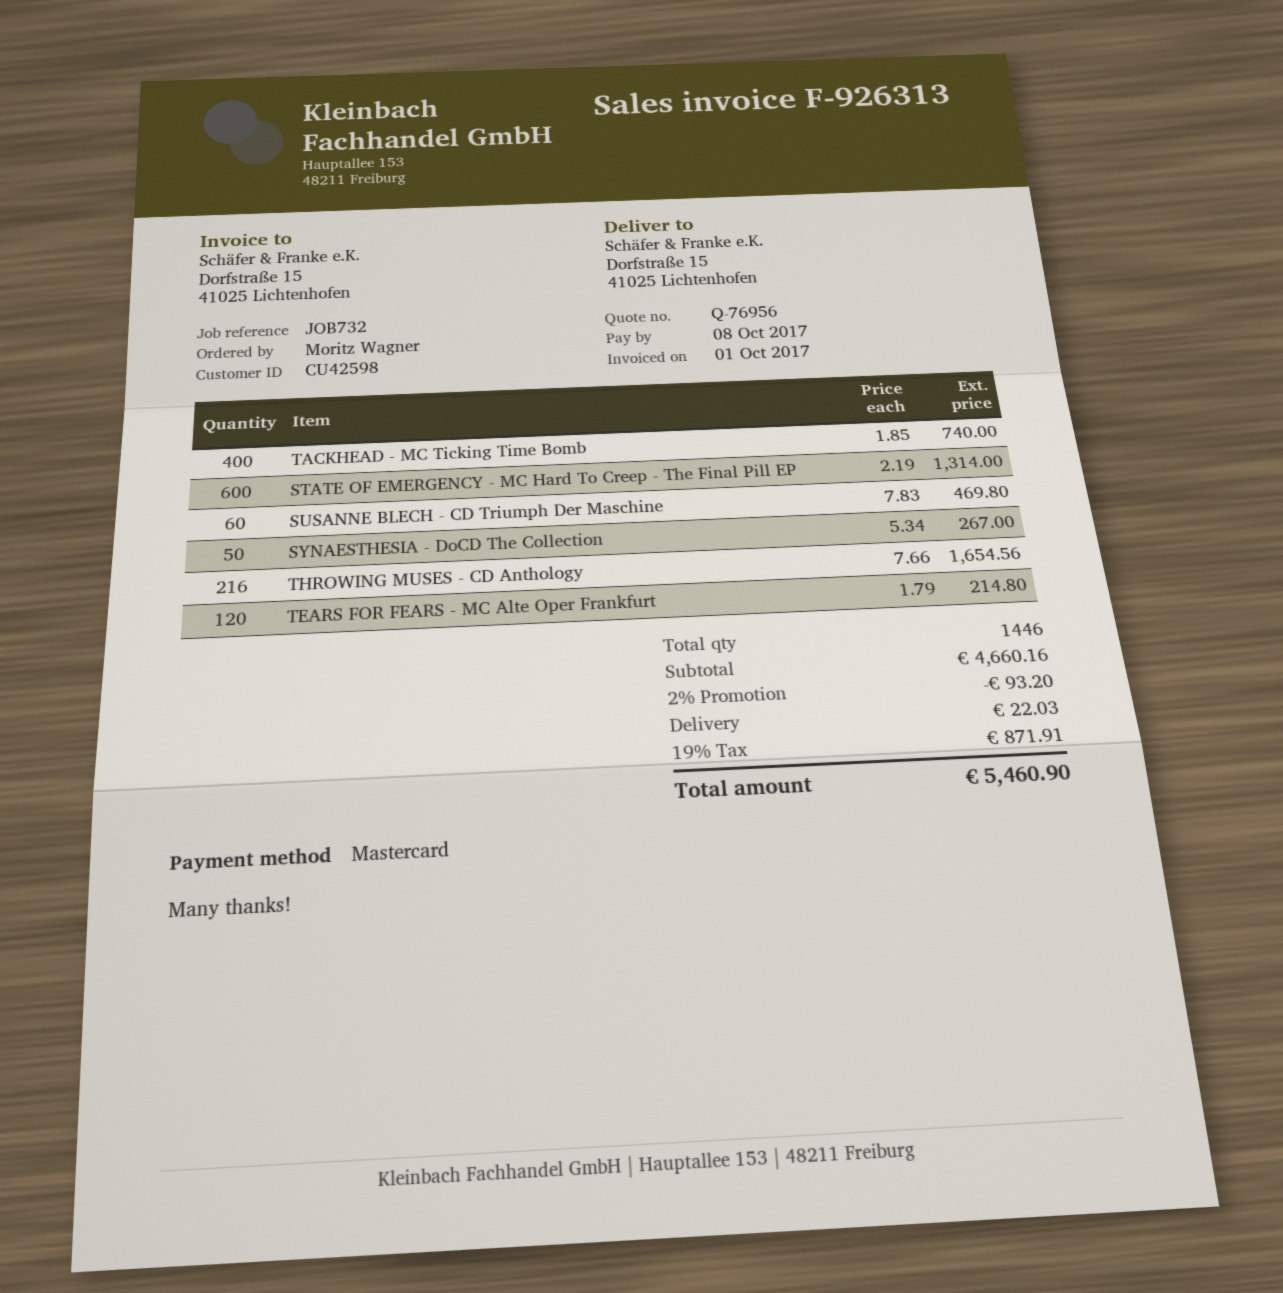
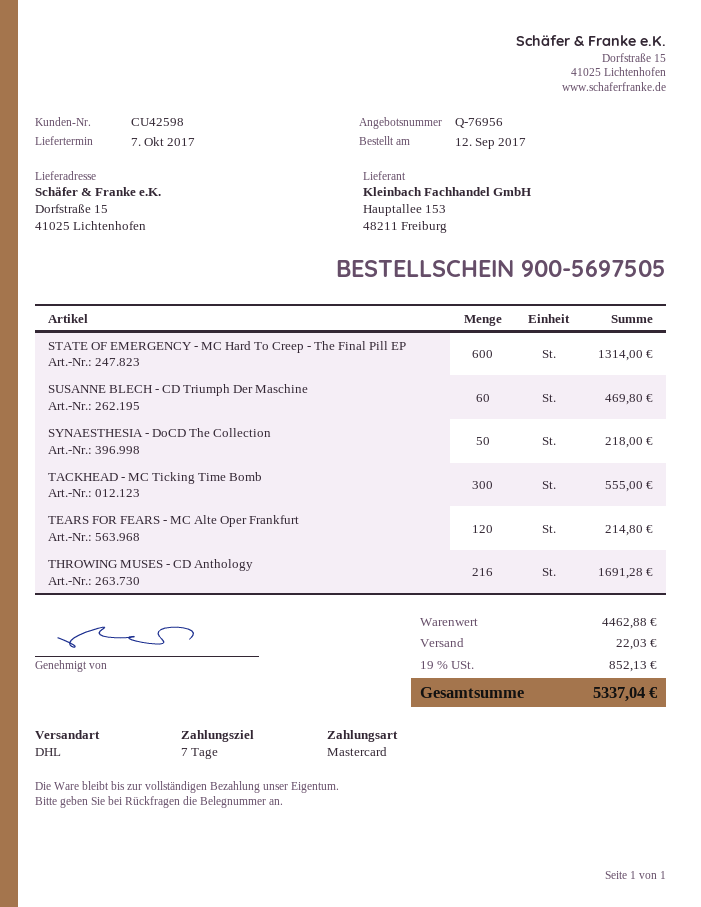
TACKHEAD - MC Ticking Time Bomb: 400 for 740.00 -> 300 for 555.00
SYNAESTHESIA - DoCD The Collection: 50 for 267.00 -> 50 for 218.00
THROWING MUSES - CD Anthology: 216 for 1654.56 -> 216 for 1691.28
subtotal: 4660.16 -> 4462.88
discount: 2% = 93.20 -> none
tax: 19% = 871.91 -> 19% = 852.13
total: 5460.90 -> 5337.04

